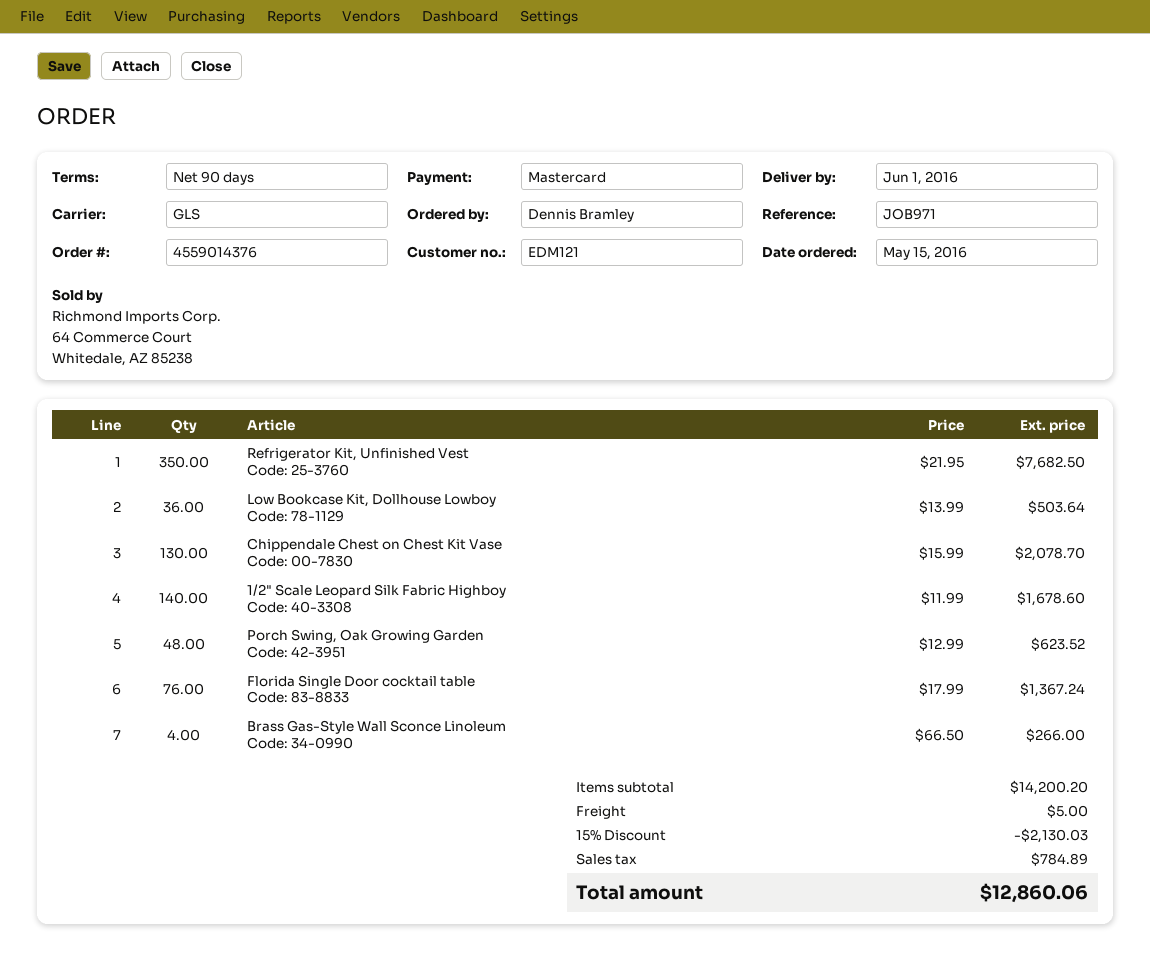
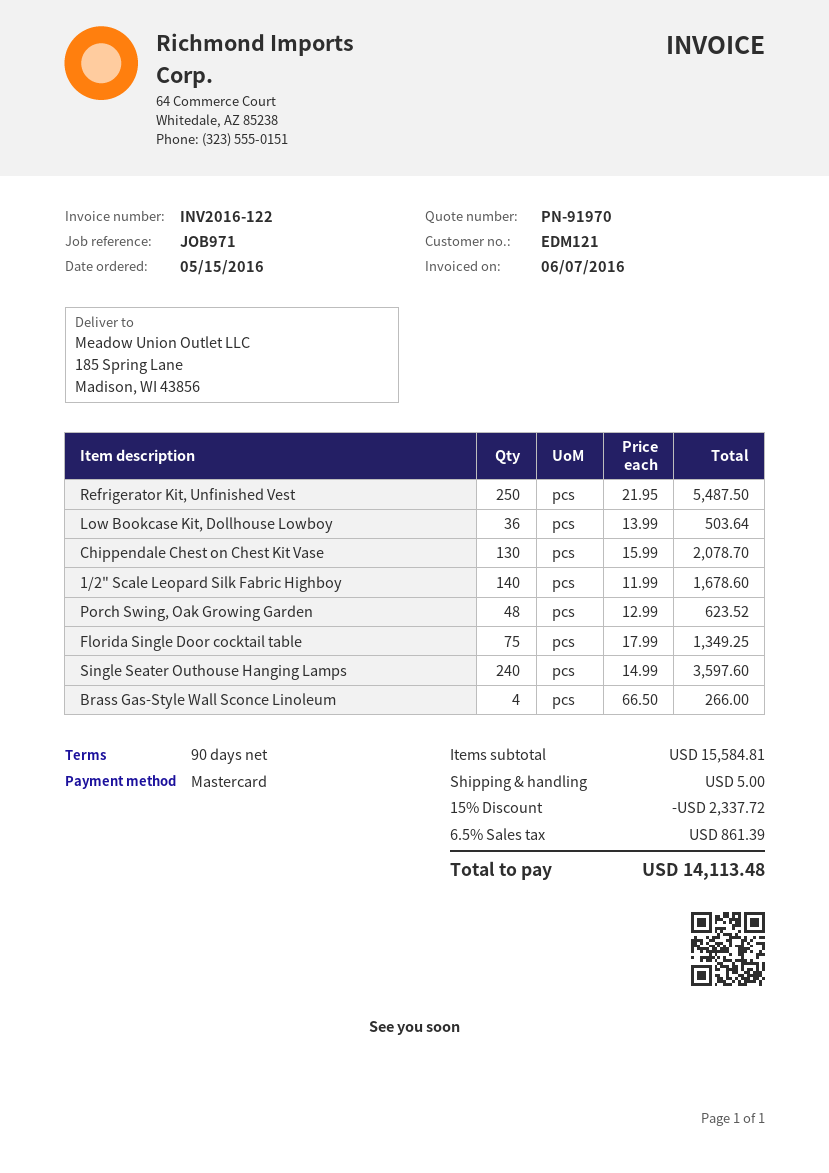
Refrigerator Kit, Unfinished Vest: 350 x 21.95 = 7682.50 -> 250 x 21.95 = 5487.50
Florida Single Door cocktail table: 76 x 17.99 = 1367.24 -> 75 x 17.99 = 1349.25
Single Seater Outhouse Hanging Lamps: none -> 240 x 14.99 = 3597.60
subtotal: 14200.20 -> 15584.81
discount: 15% = 2130.03 -> 15% = 2337.72
tax: 784.89 -> 861.39
total: 12860.06 -> 14113.48

